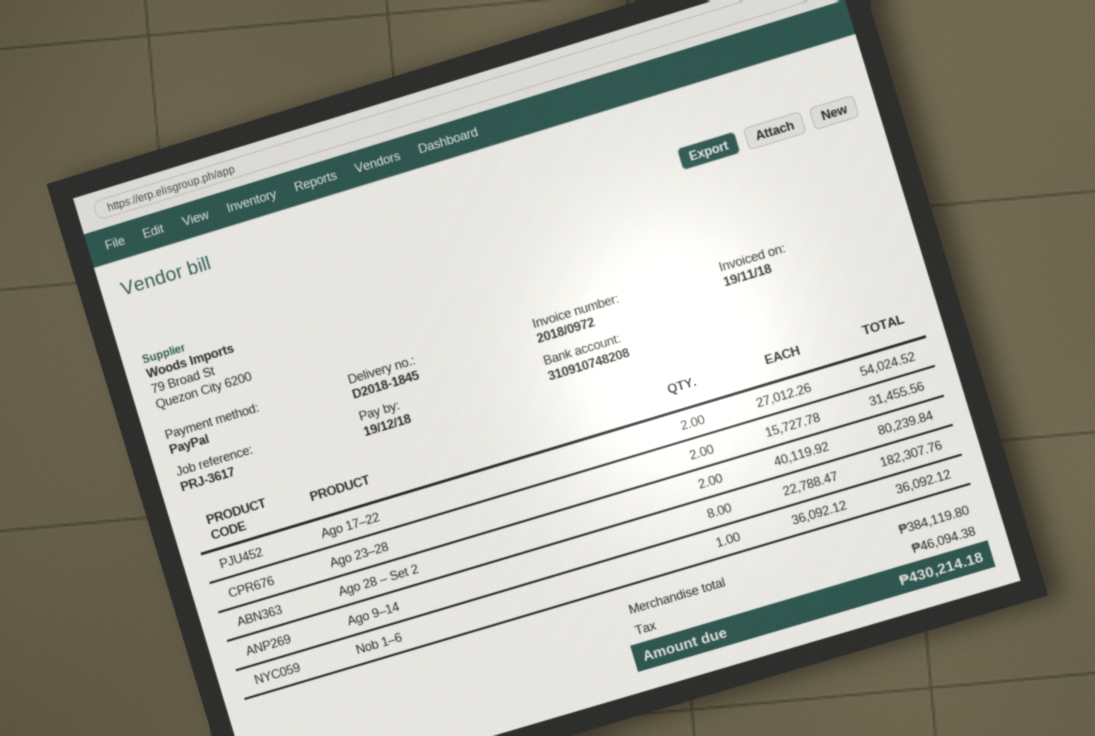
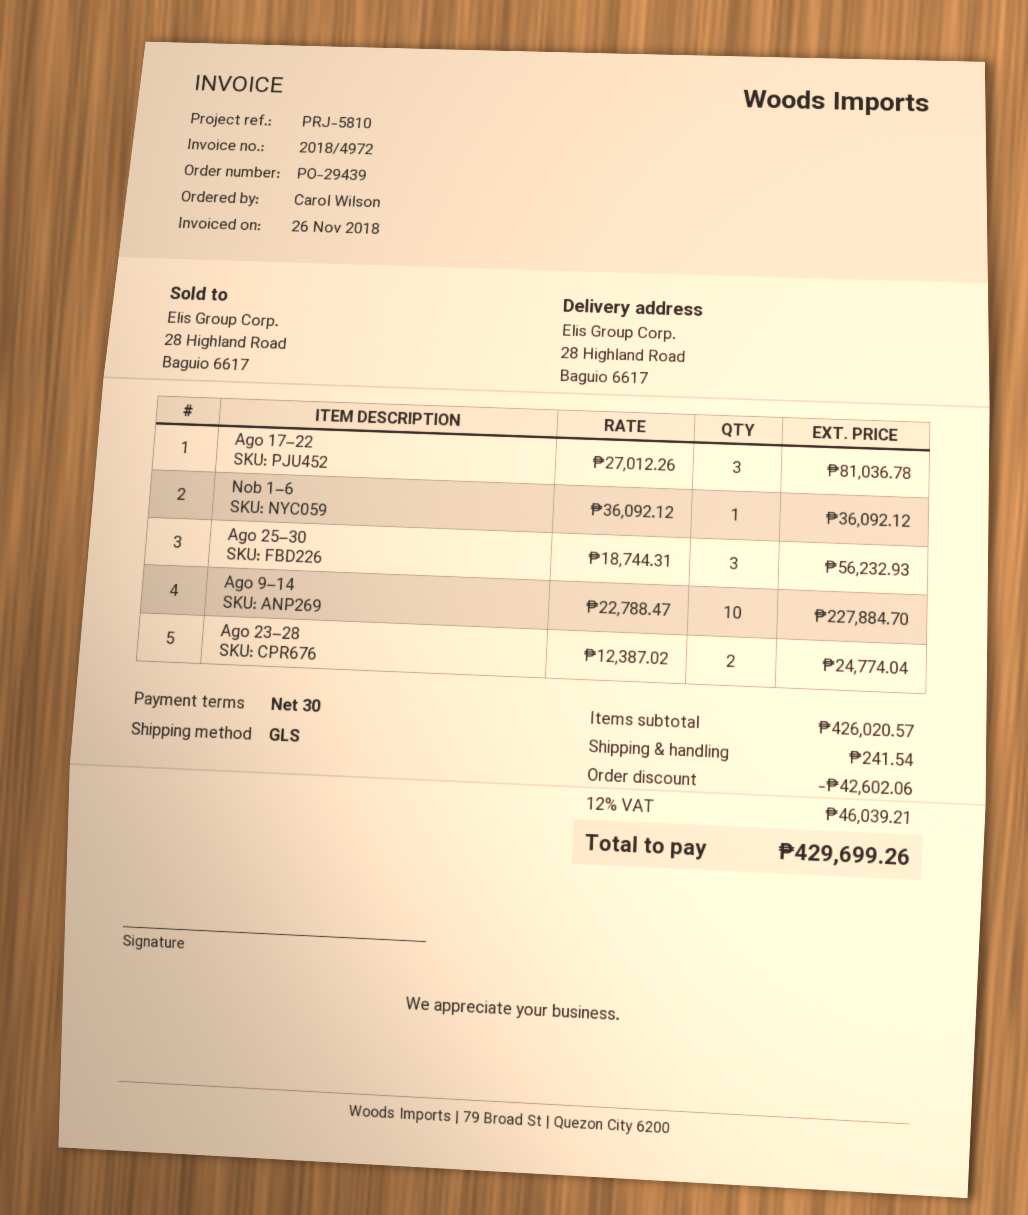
invoice number: 2018/0972 -> 2018/4972
invoice date: 2018-11-19 -> 2018-11-26
reference: PRJ-3617 -> PRJ-5810
Ago 17–22: 2 x 27012.26 = 54024.52 -> 3 x 27012.26 = 81036.78
Ago 23–28: 2 x 15727.78 = 31455.56 -> 2 x 12387.02 = 24774.04
Ago 28 – Set 2: 2 x 40119.92 = 80239.84 -> none
Ago 9–14: 8 x 22788.47 = 182307.76 -> 10 x 22788.47 = 227884.70
Ago 25–30: none -> 3 x 18744.31 = 56232.93
subtotal: 384119.80 -> 426020.57
discount: none -> 42602.06
shipping: none -> 241.54
tax: 46094.38 -> 46039.21
total: 430214.18 -> 429699.26

